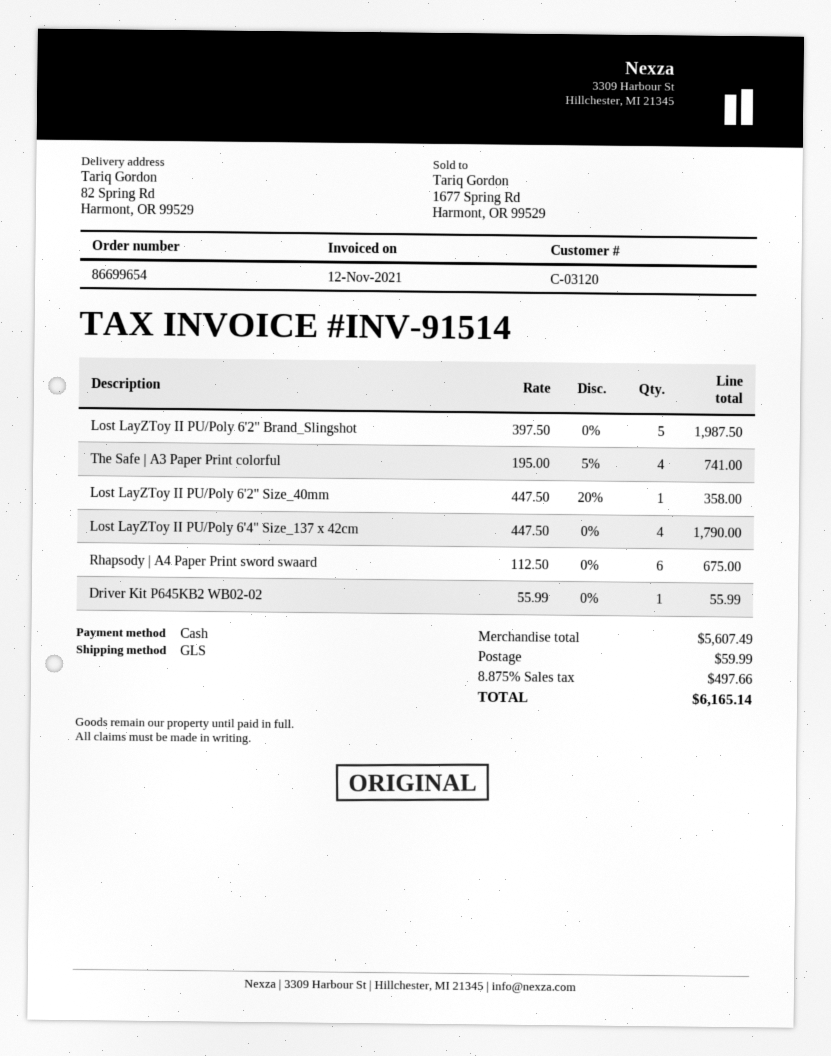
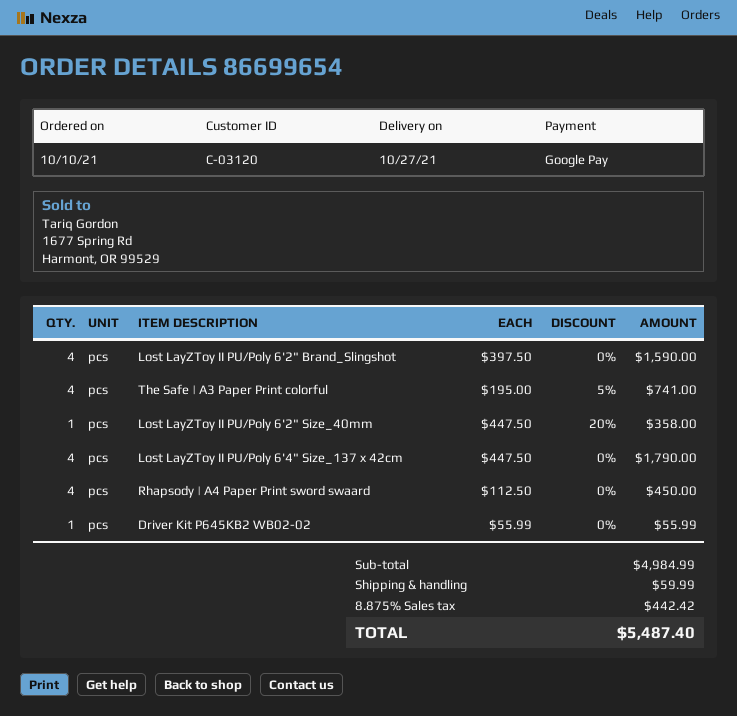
payment method: cash -> Google Pay
Lost LayZToy II PU/Poly 6'2" Brand_Slingshot: 5 x 397.50 = 1987.50 -> 4 x 397.50 = 1590.00
Rhapsody | A4 Paper Print sword swaard: 6 x 112.50 = 675.00 -> 4 x 112.50 = 450.00
subtotal: 5607.49 -> 4984.99
tax: 8.875% = 497.66 -> 8.875% = 442.42
total: 6165.14 -> 5487.40

